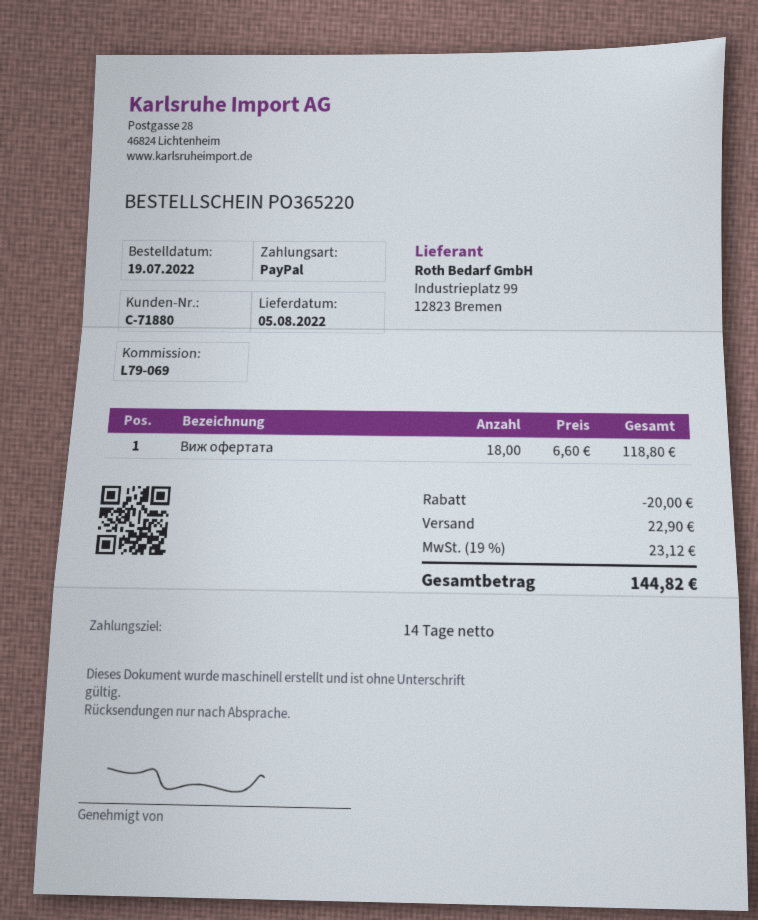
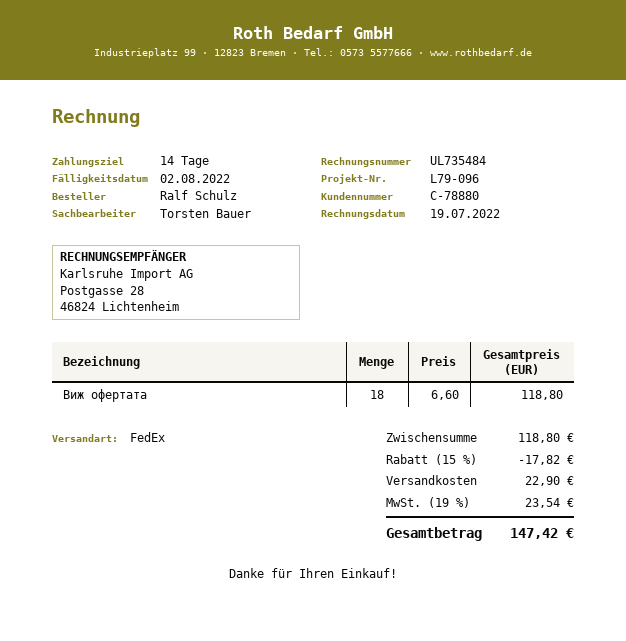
customer number: C-71880 -> C-78880
reference: L79-069 -> L79-096
discount: 20.00 -> 17.82
tax: 19% = 23.12 -> 19% = 23.54
total: 144.82 -> 147.42

